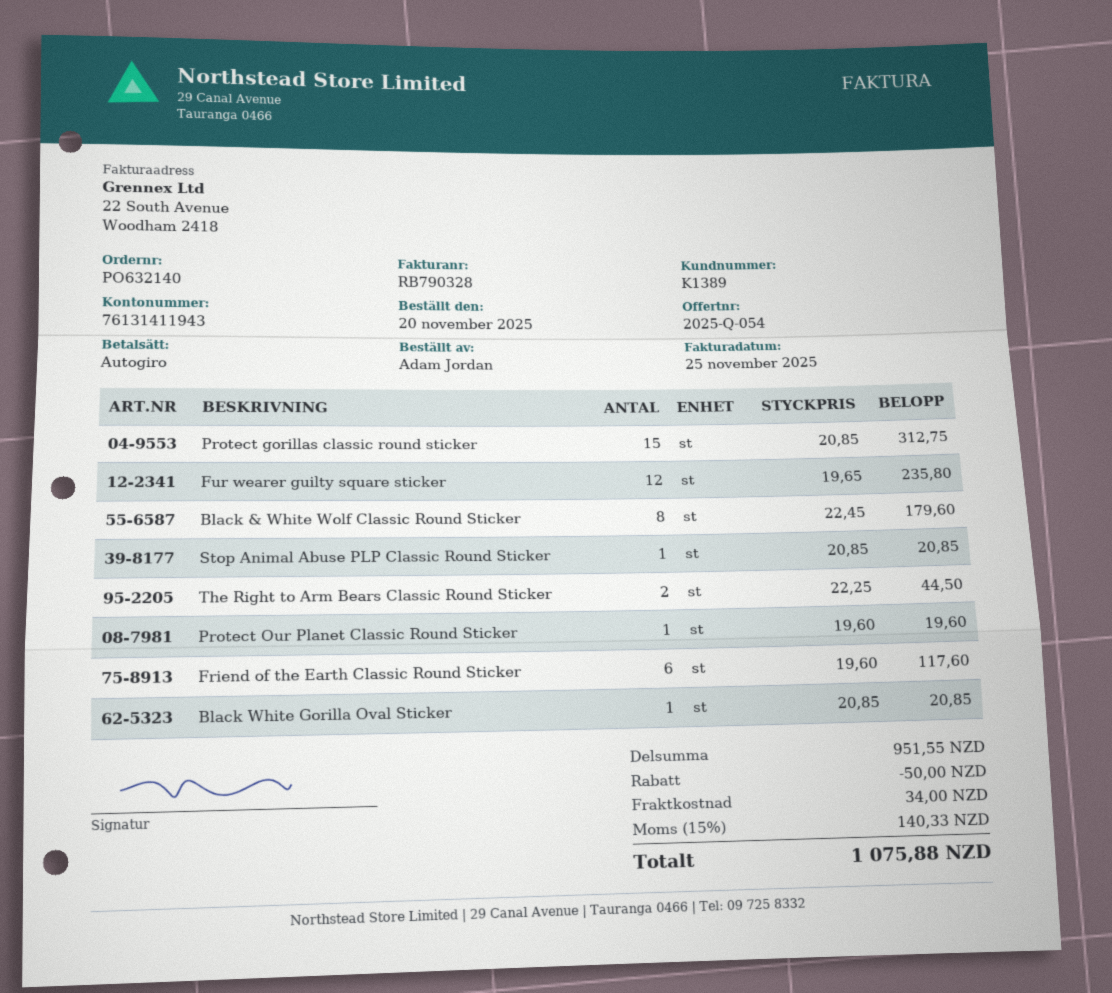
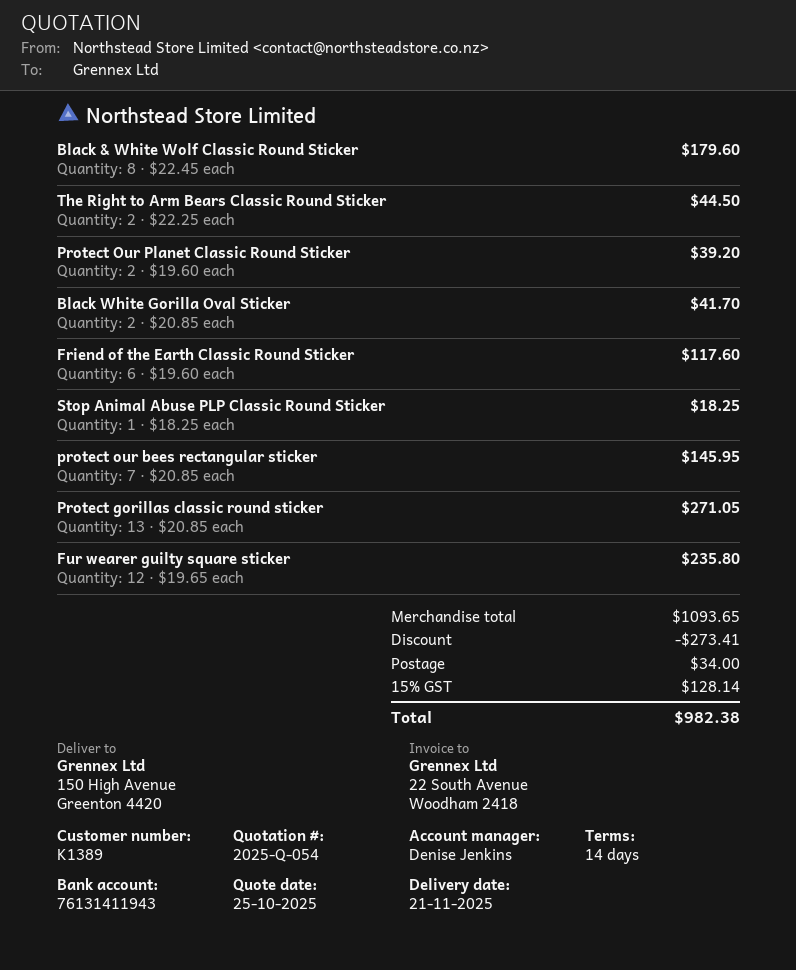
Protect gorillas classic round sticker: 15 x 20.85 = 312.75 -> 13 x 20.85 = 271.05
Stop Animal Abuse PLP Classic Round Sticker: 1 x 20.85 = 20.85 -> 1 x 18.25 = 18.25
Protect Our Planet Classic Round Sticker: 1 x 19.60 = 19.60 -> 2 x 19.60 = 39.20
Black White Gorilla Oval Sticker: 1 x 20.85 = 20.85 -> 2 x 20.85 = 41.70
protect our bees rectangular sticker: none -> 7 x 20.85 = 145.95
subtotal: 951.55 -> 1093.65
discount: 50.00 -> 273.41
tax: 15% = 140.33 -> 15% = 128.14
total: 1075.88 -> 982.38

